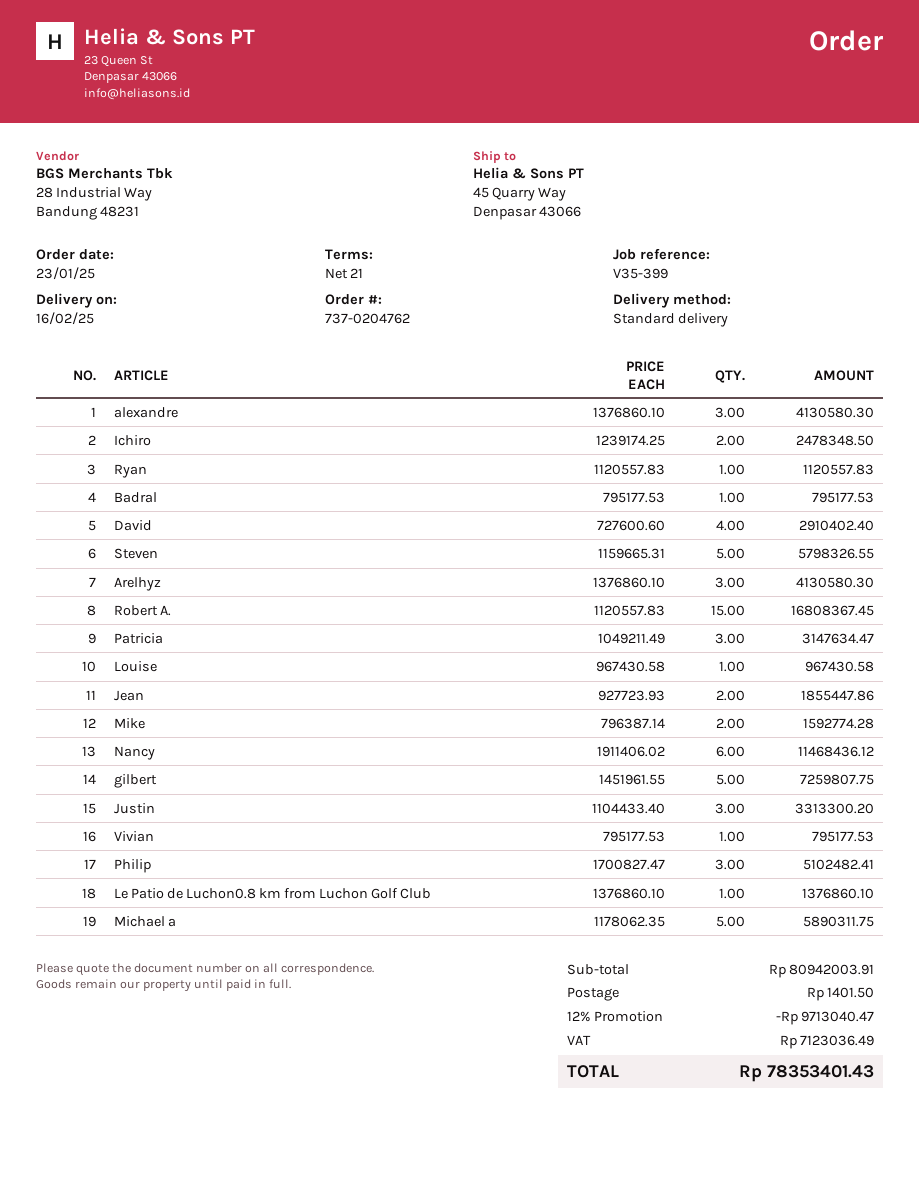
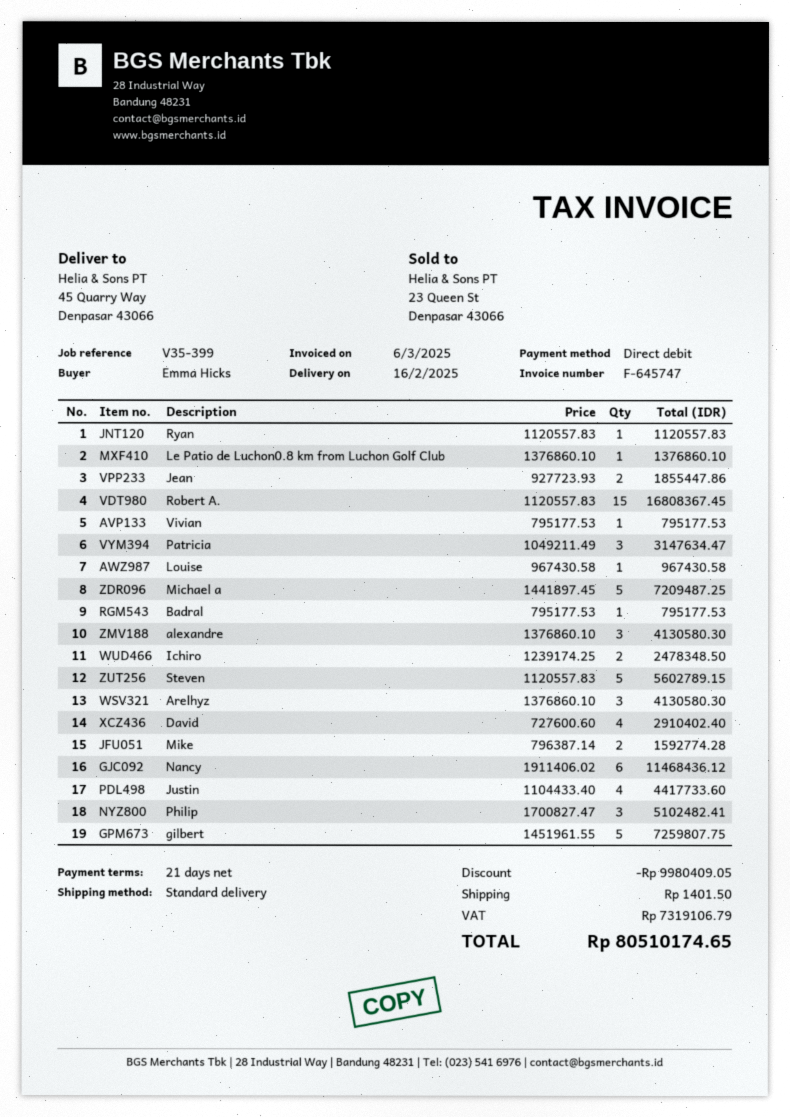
Steven: 5 x 1159665.31 = 5798326.55 -> 5 x 1120557.83 = 5602789.15
Justin: 3 x 1104433.40 = 3313300.20 -> 4 x 1104433.40 = 4417733.60
Michael a: 5 x 1178062.35 = 5890311.75 -> 5 x 1441897.45 = 7209487.25
discount: 9713040.47 -> 9980409.05
tax: 7123036.49 -> 7319106.79
total: 78353401.43 -> 80510174.65

